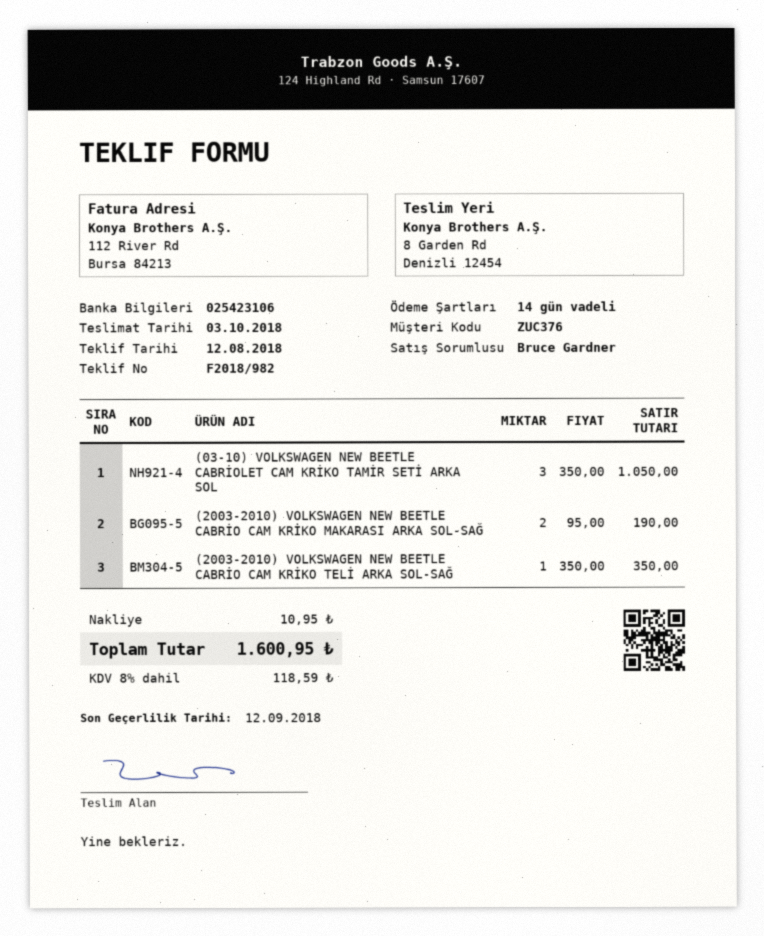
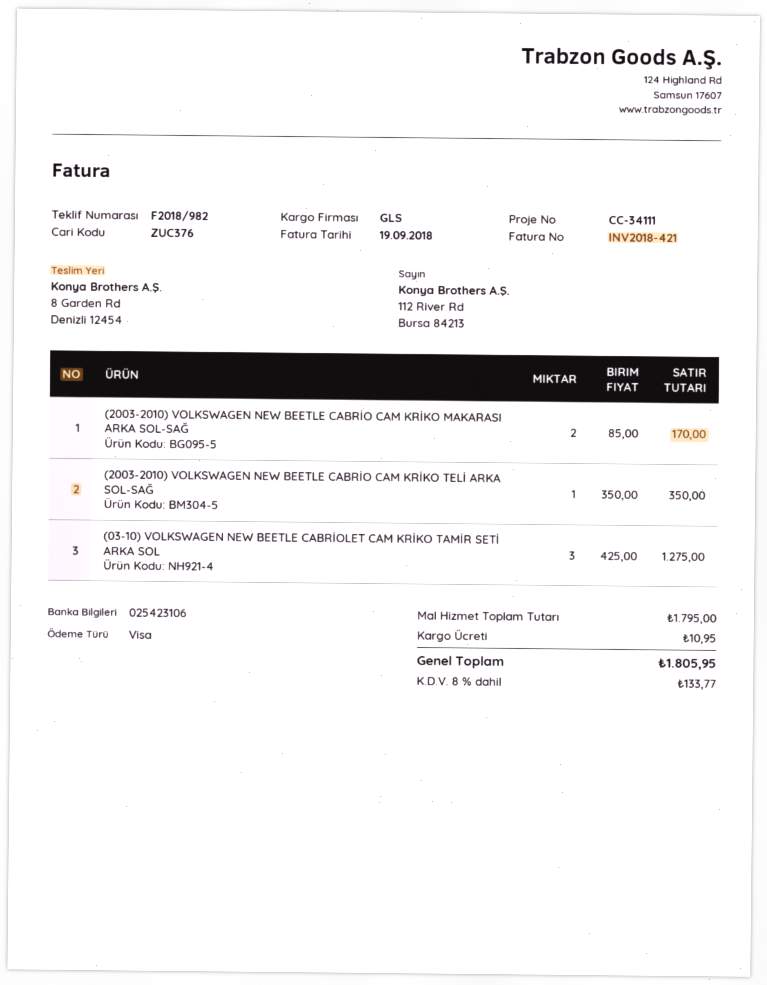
(03-10) VOLKSWAGEN NEW BEETLE CABRİOLET CAM KRİKO TAMİR SETİ ARKA SOL: 3 x 350.00 = 1050.00 -> 3 x 425.00 = 1275.00
(2003-2010) VOLKSWAGEN NEW BEETLE CABRİO CAM KRİKO MAKARASI ARKA SOL-SAĞ: 2 x 95.00 = 190.00 -> 2 x 85.00 = 170.00
tax: 8% = 118.59 -> 8% = 133.77
total: 1600.95 -> 1805.95

